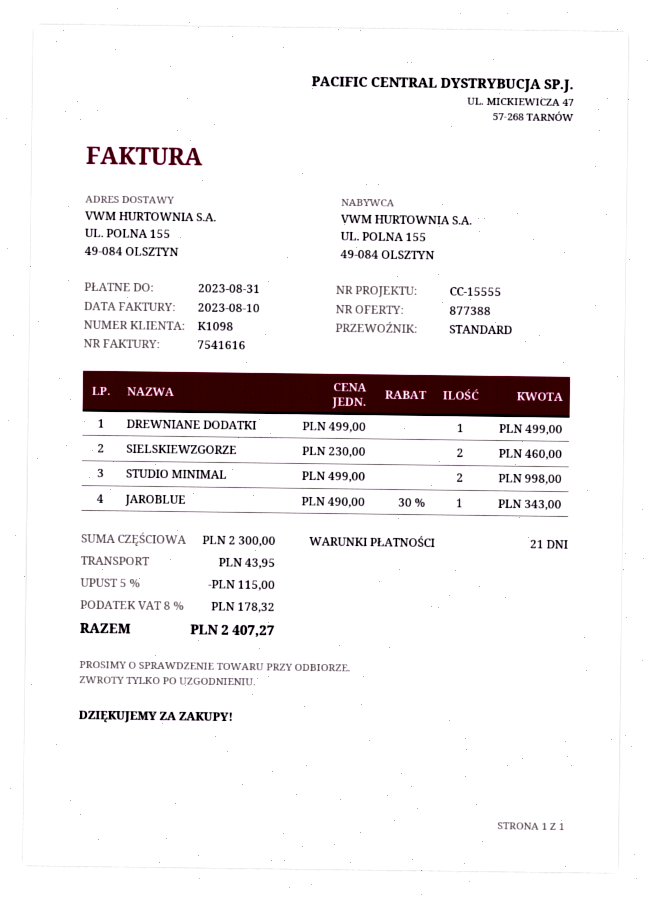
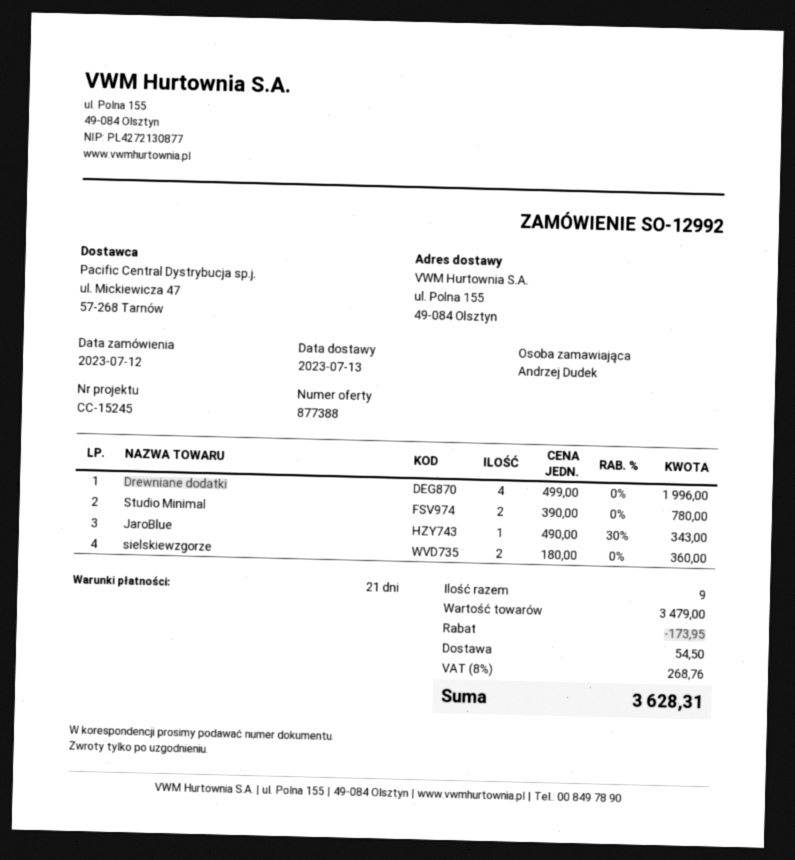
reference: CC-15555 -> CC-15245
DREWNIANE DODATKI: 1 x 499.00 = 499.00 -> 4 x 499.00 = 1996.00
SIELSKIEWZGORZE: 2 x 230.00 = 460.00 -> 2 x 180.00 = 360.00
STUDIO MINIMAL: 2 x 499.00 = 998.00 -> 2 x 390.00 = 780.00
subtotal: 2300.00 -> 3479.00
discount: 115.00 -> 173.95
shipping: 43.95 -> 54.50
tax: 8% = 178.32 -> 8% = 268.76
total: 2407.27 -> 3628.31

